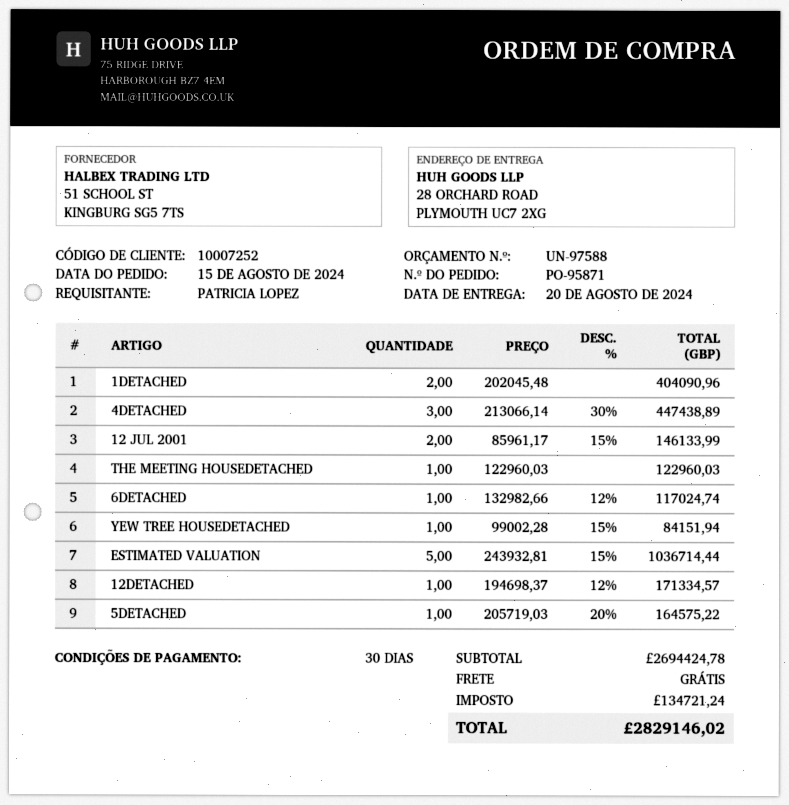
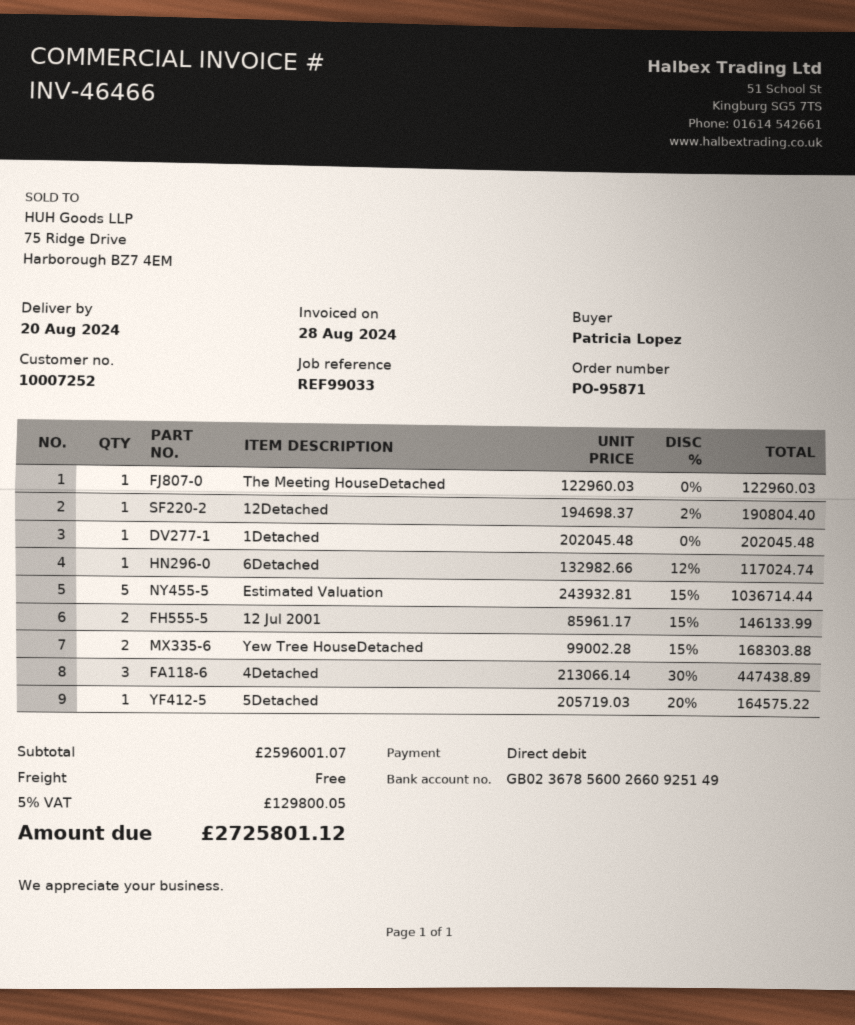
1DETACHED: 2 x 202045.48 = 404090.96 -> 1 x 202045.48 = 202045.48
YEW TREE HOUSEDETACHED: 1 x 99002.28 - 15% = 84151.94 -> 2 x 99002.28 - 15% = 168303.88
12DETACHED: 1 x 194698.37 - 12% = 171334.57 -> 1 x 194698.37 - 2% = 190804.40
subtotal: 2694424.78 -> 2596001.07
tax: 134721.24 -> 129800.05
total: 2829146.02 -> 2725801.12

